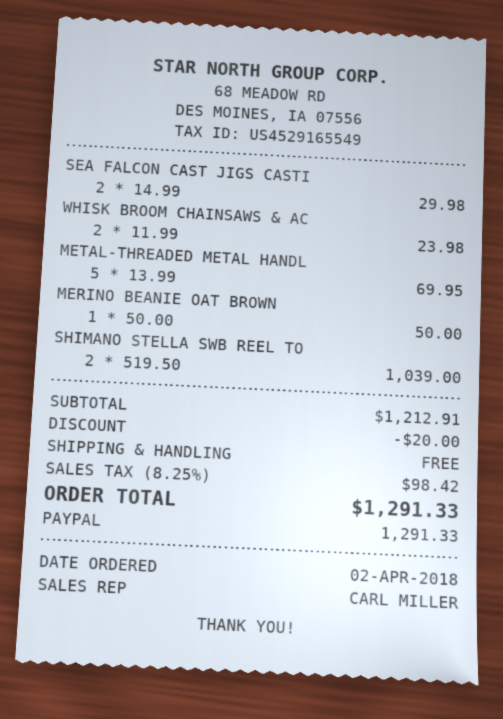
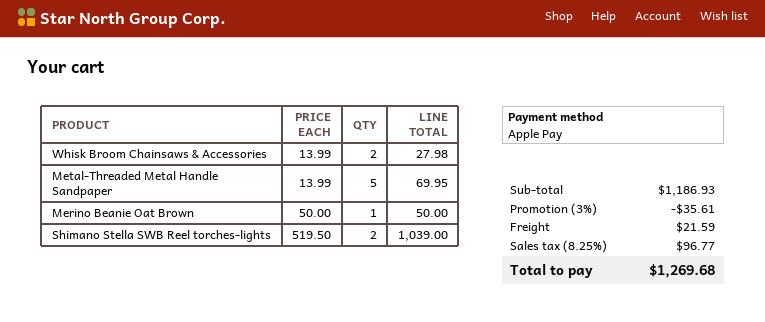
payment method: PayPal -> Apple Pay
SEA FALCON CAST JIGS CASTI: 2 x 14.99 = 29.98 -> none
WHISK BROOM CHAINSAWS & AC: 2 x 11.99 = 23.98 -> 2 x 13.99 = 27.98
subtotal: 1212.91 -> 1186.93
discount: 20.00 -> 35.61
shipping: 0.00 -> 21.59
tax: 8.25% = 98.42 -> 8.25% = 96.77
total: 1291.33 -> 1269.68

